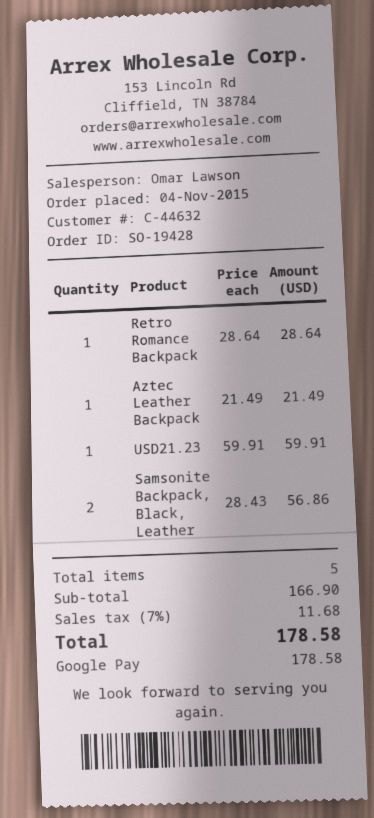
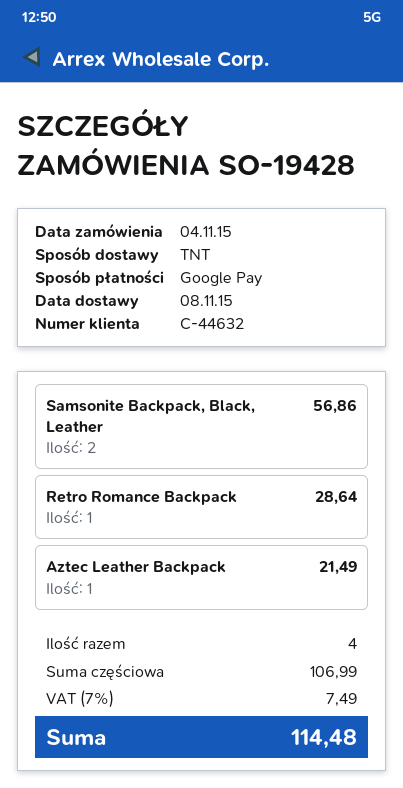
USD21.23: 1 for 59.91 -> none
total quantity: 5 -> 4
subtotal: 166.90 -> 106.99
tax: 7% = 11.68 -> 7% = 7.49
total: 178.58 -> 114.48

